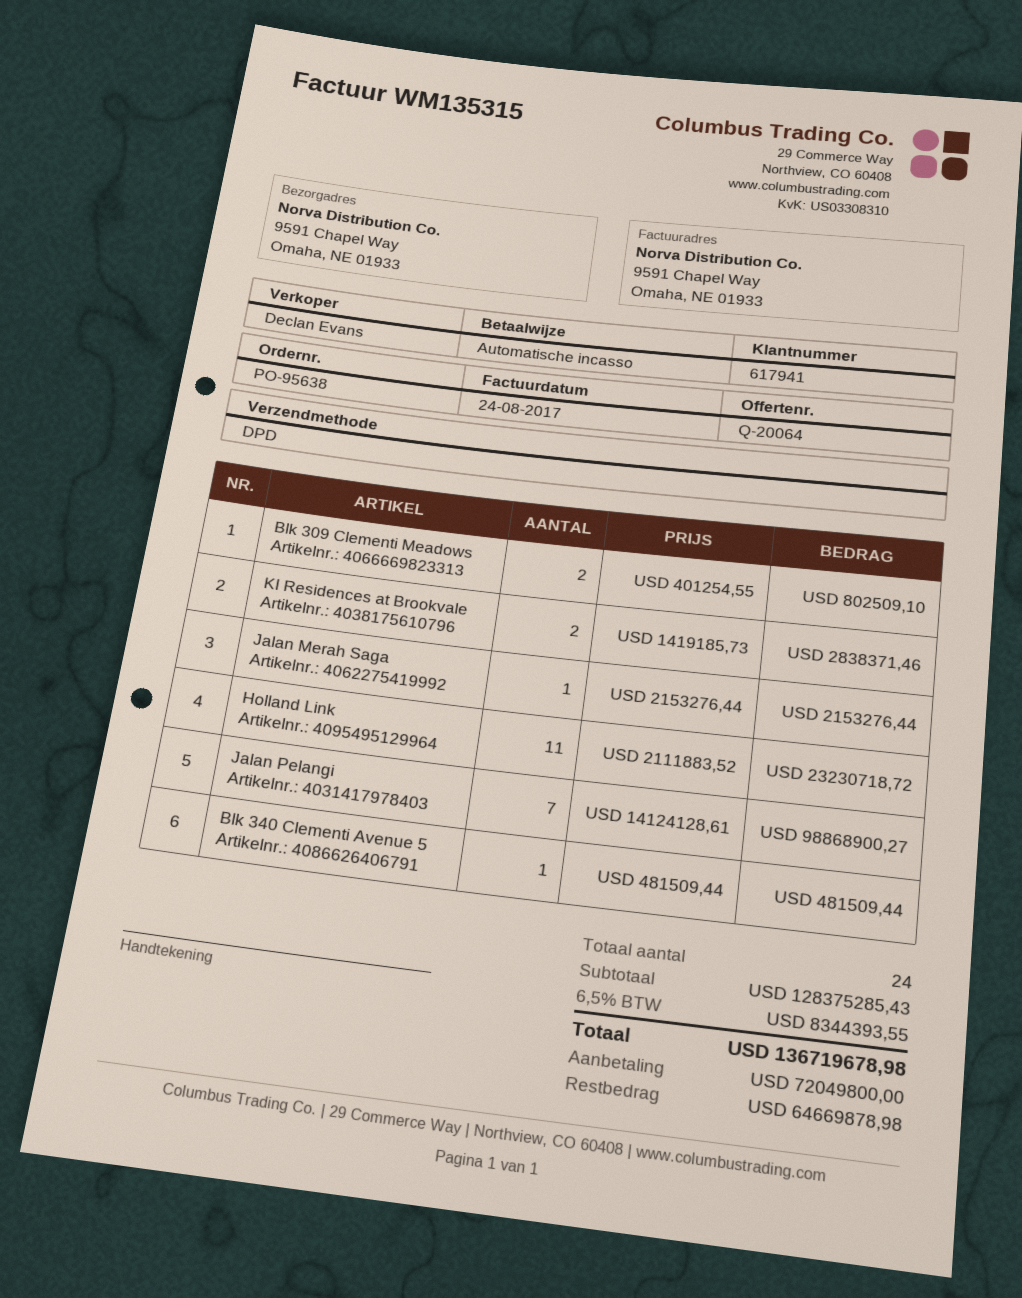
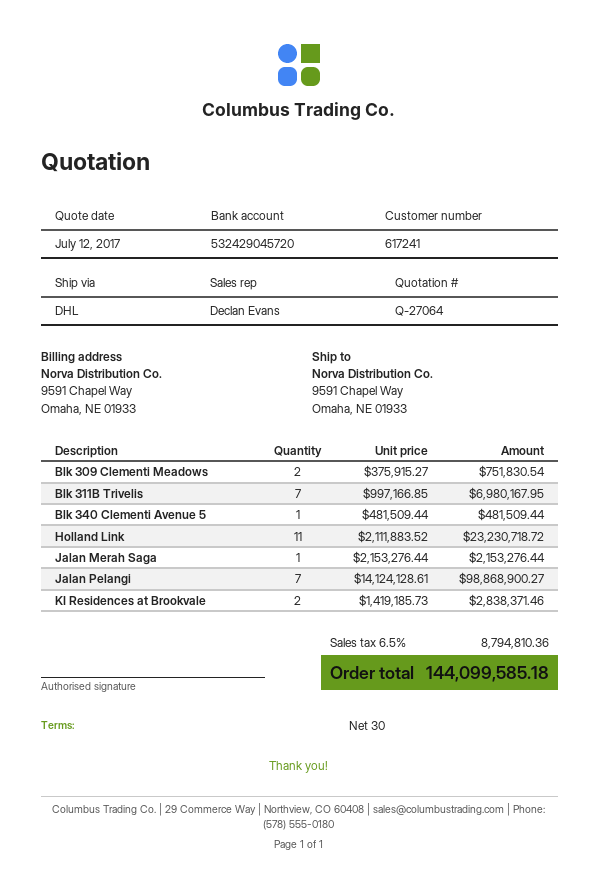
quote number: Q-20064 -> Q-27064
customer number: 617941 -> 617241
shipping method: DPD -> DHL
Blk 309 Clementi Meadows: 2 x 401254.55 = 802509.10 -> 2 x 375915.27 = 751830.54
Blk 311B Trivelis: none -> 7 x 997166.85 = 6980167.95
tax: 6.5% = 8344393.55 -> 6.5% = 8794810.36
total: 136719678.98 -> 144099585.18

